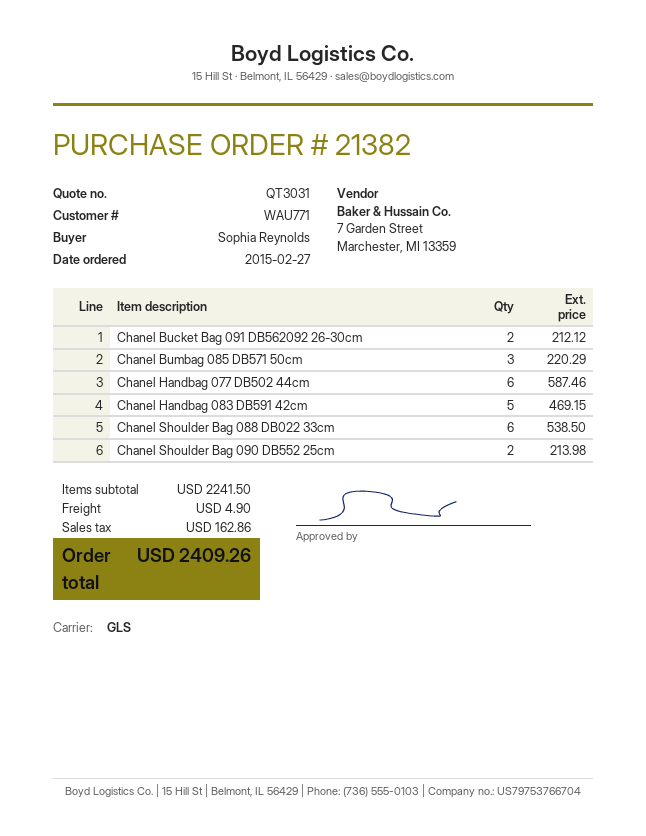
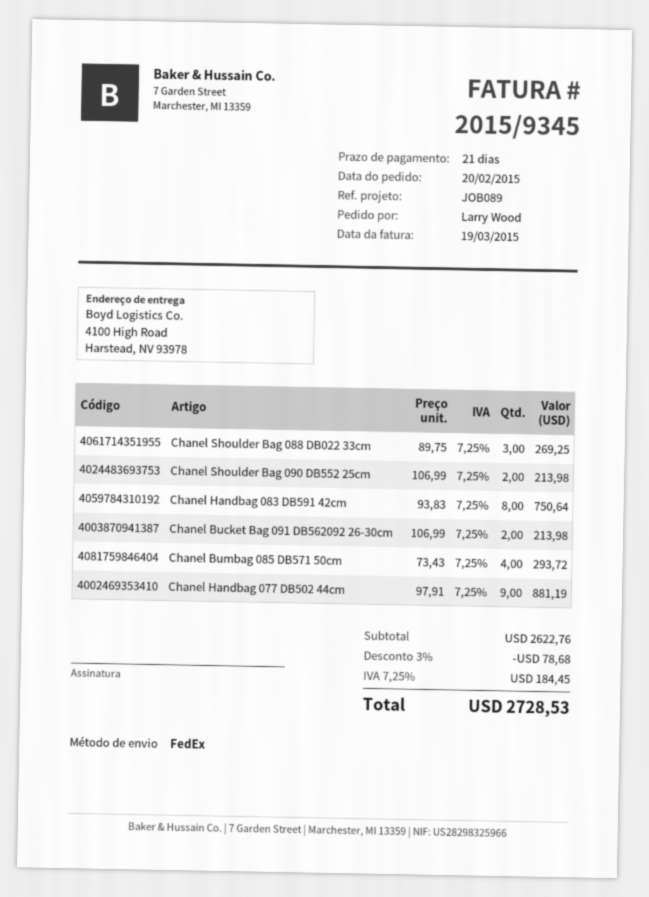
order date: 2015-02-27 -> 2015-02-20
ordered by: Sophia Reynolds -> Larry Wood
shipping method: GLS -> FedEx
Chanel Bucket Bag 091 DB562092 26-30cm: 2 for 212.12 -> 2 for 213.98
Chanel Bumbag 085 DB571 50cm: 3 for 220.29 -> 4 for 293.72
Chanel Handbag 077 DB502 44cm: 6 for 587.46 -> 9 for 881.19
Chanel Handbag 083 DB591 42cm: 5 for 469.15 -> 8 for 750.64
Chanel Shoulder Bag 088 DB022 33cm: 6 for 538.50 -> 3 for 269.25
subtotal: 2241.50 -> 2622.76
discount: none -> 3% = 78.68
shipping: 4.90 -> none
tax: 162.86 -> 184.45
total: 2409.26 -> 2728.53

